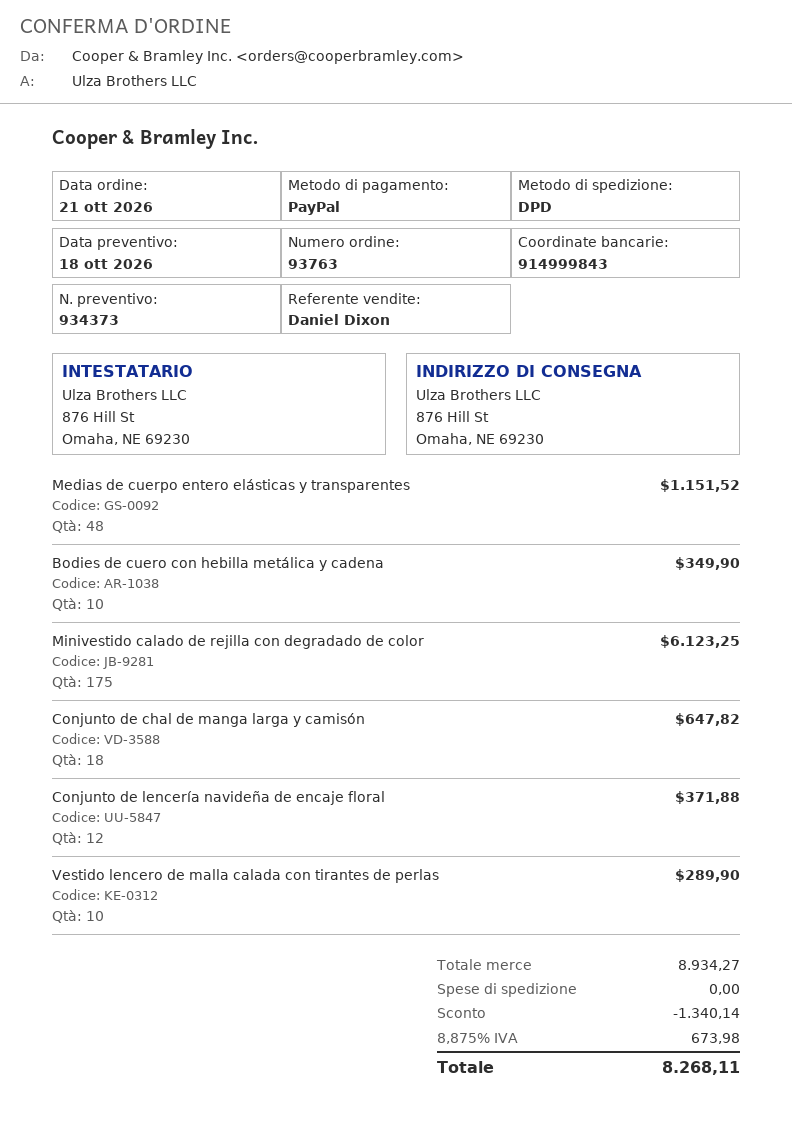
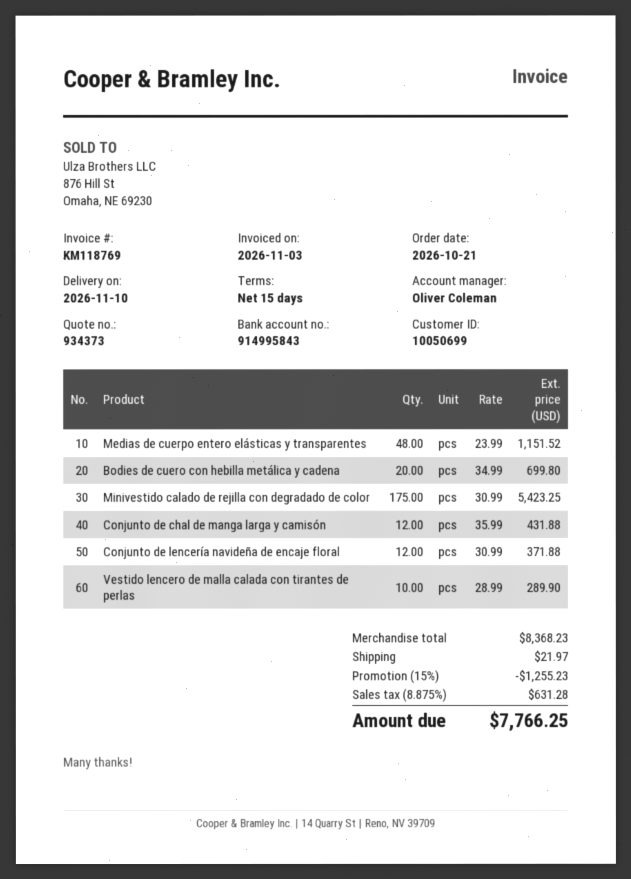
sales rep: Daniel Dixon -> Oliver Coleman
bank account: 914999843 -> 914995843
Bodies de cuero con hebilla metálica y cadena: 10 for 349.90 -> 20 for 699.80
Minivestido calado de rejilla con degradado de color: 175 for 6123.25 -> 175 for 5423.25
Conjunto de chal de manga larga y camisón: 18 for 647.82 -> 12 for 431.88
subtotal: 8934.27 -> 8368.23
discount: 1340.14 -> 1255.23
shipping: 0.00 -> 21.97
tax: 8.875% = 673.98 -> 8.875% = 631.28
total: 8268.11 -> 7766.25

